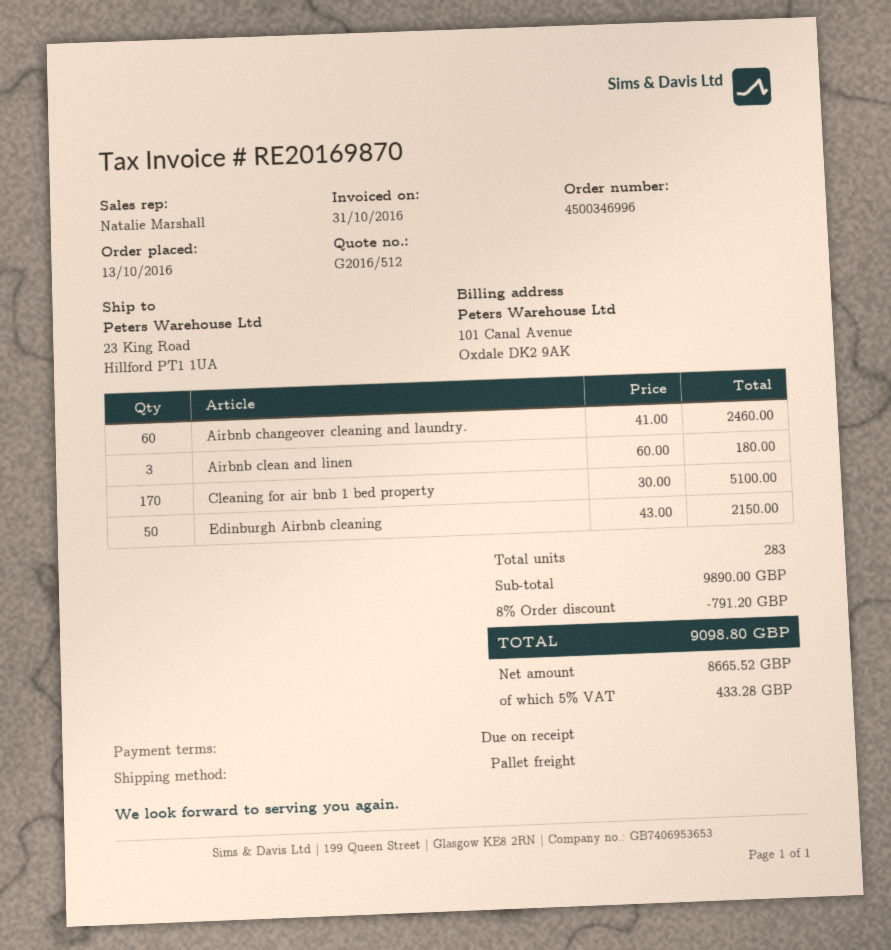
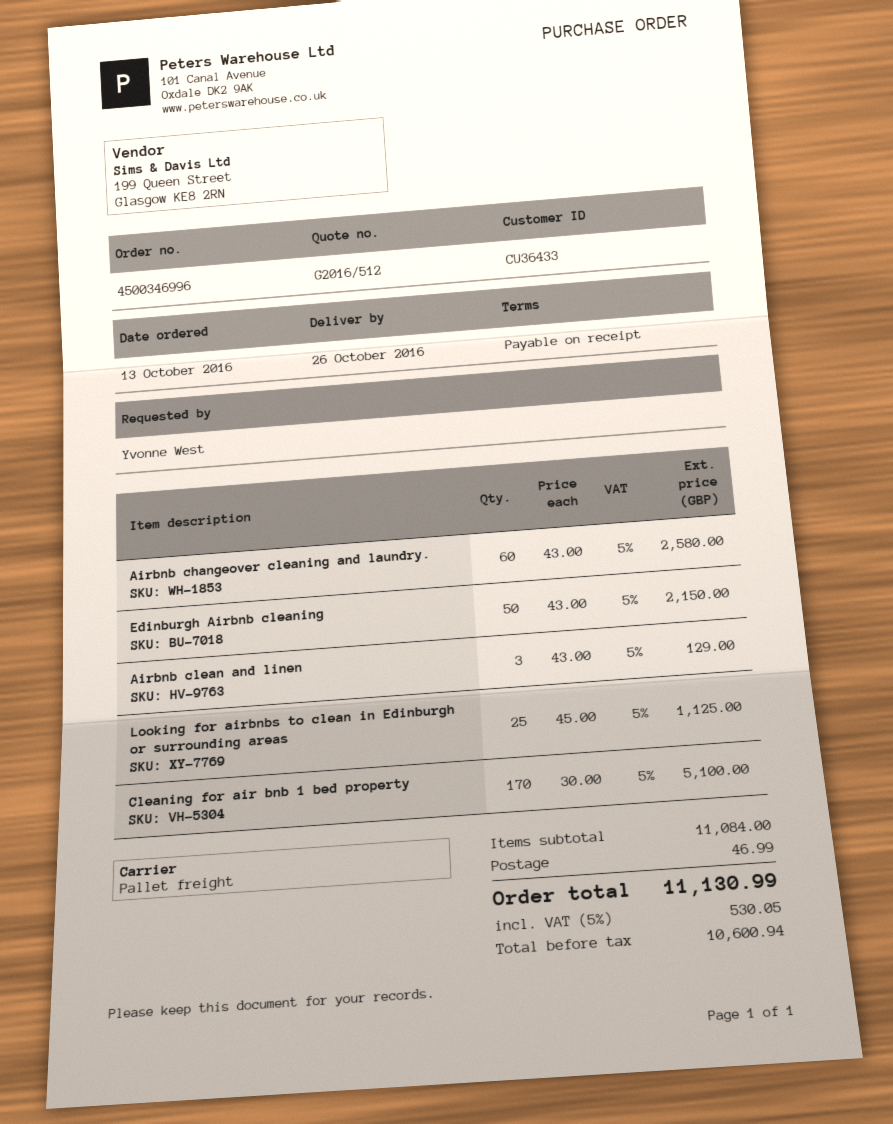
Airbnb changeover cleaning and laundry.: 60 x 41.00 = 2460.00 -> 60 x 43.00 = 2580.00
Airbnb clean and linen: 3 x 60.00 = 180.00 -> 3 x 43.00 = 129.00
Looking for airbnbs to clean in Edinburgh or surrounding areas: none -> 25 x 45.00 = 1125.00
subtotal: 9890.00 -> 11084.00
discount: 8% = 791.20 -> none
shipping: none -> 46.99
net: 8665.52 -> 10600.94
tax: 5% = 433.28 -> 5% = 530.05
total: 9098.80 -> 11130.99

